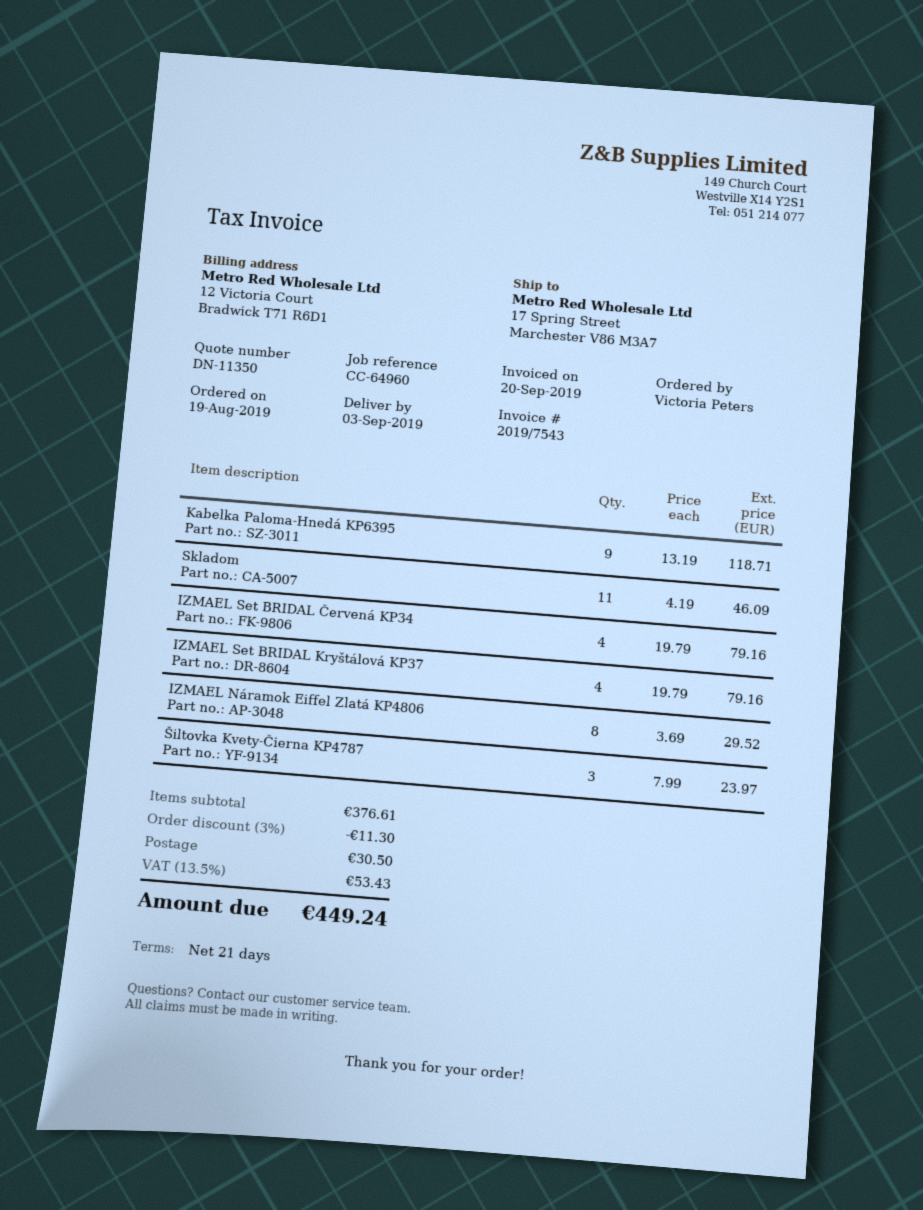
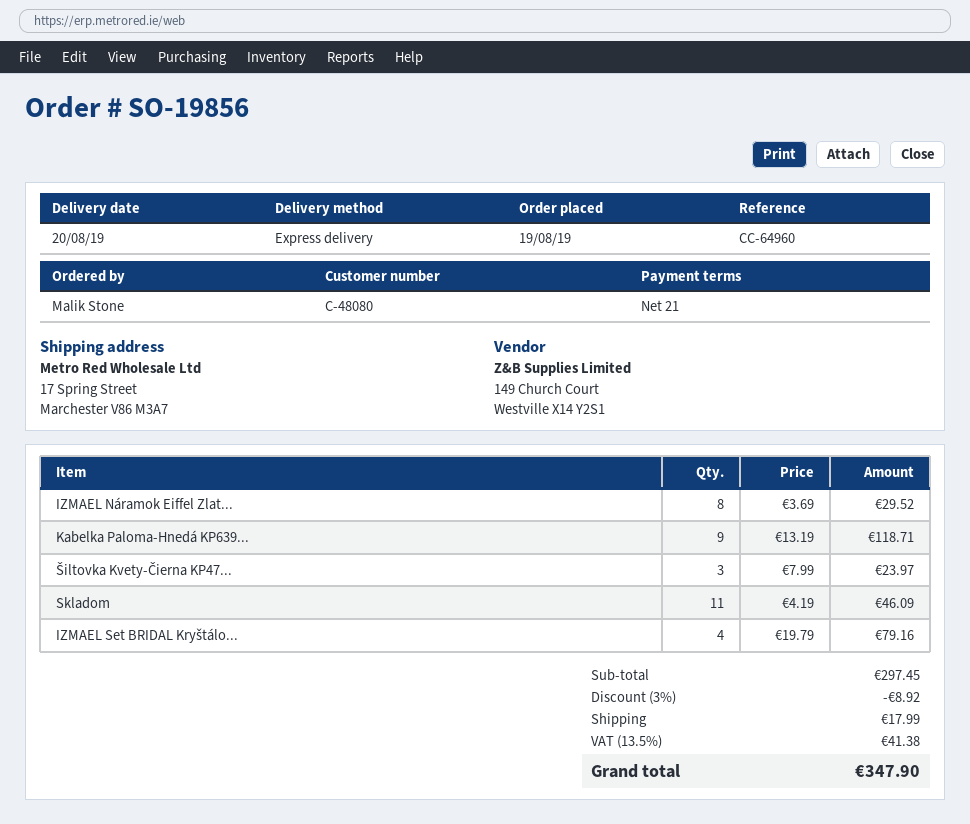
delivery date: 2019-09-03 -> 2019-08-20
ordered by: Victoria Peters -> Malik Stone
IZMAEL Set BRIDAL Červená KP34: 4 x 19.79 = 79.16 -> none
subtotal: 376.61 -> 297.45
discount: 3% = 11.30 -> 3% = 8.92
shipping: 30.50 -> 17.99
tax: 13.5% = 53.43 -> 13.5% = 41.38
total: 449.24 -> 347.90

